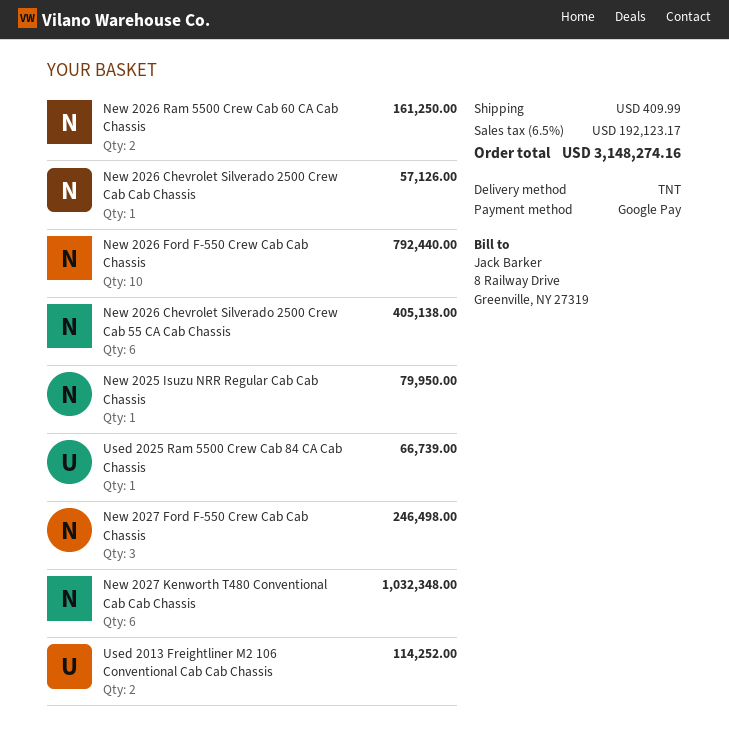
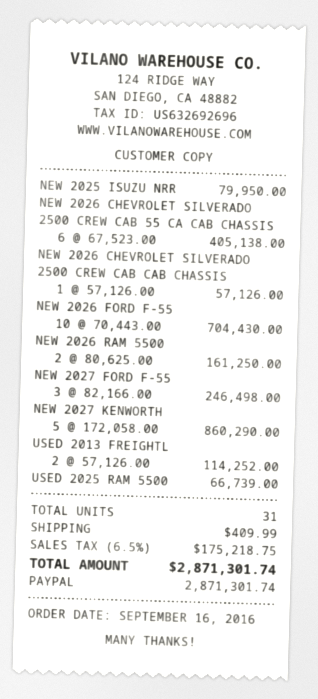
payment method: Google Pay -> PayPal
New 2026 Ford F-550 Crew Cab Cab Chassis: 10 for 792440.00 -> 10 for 704430.00
New 2027 Kenworth T480 Conventional Cab Cab Chassis: 6 for 1032348.00 -> 5 for 860290.00
tax: 6.5% = 192123.17 -> 6.5% = 175218.75
total: 3148274.16 -> 2871301.74

